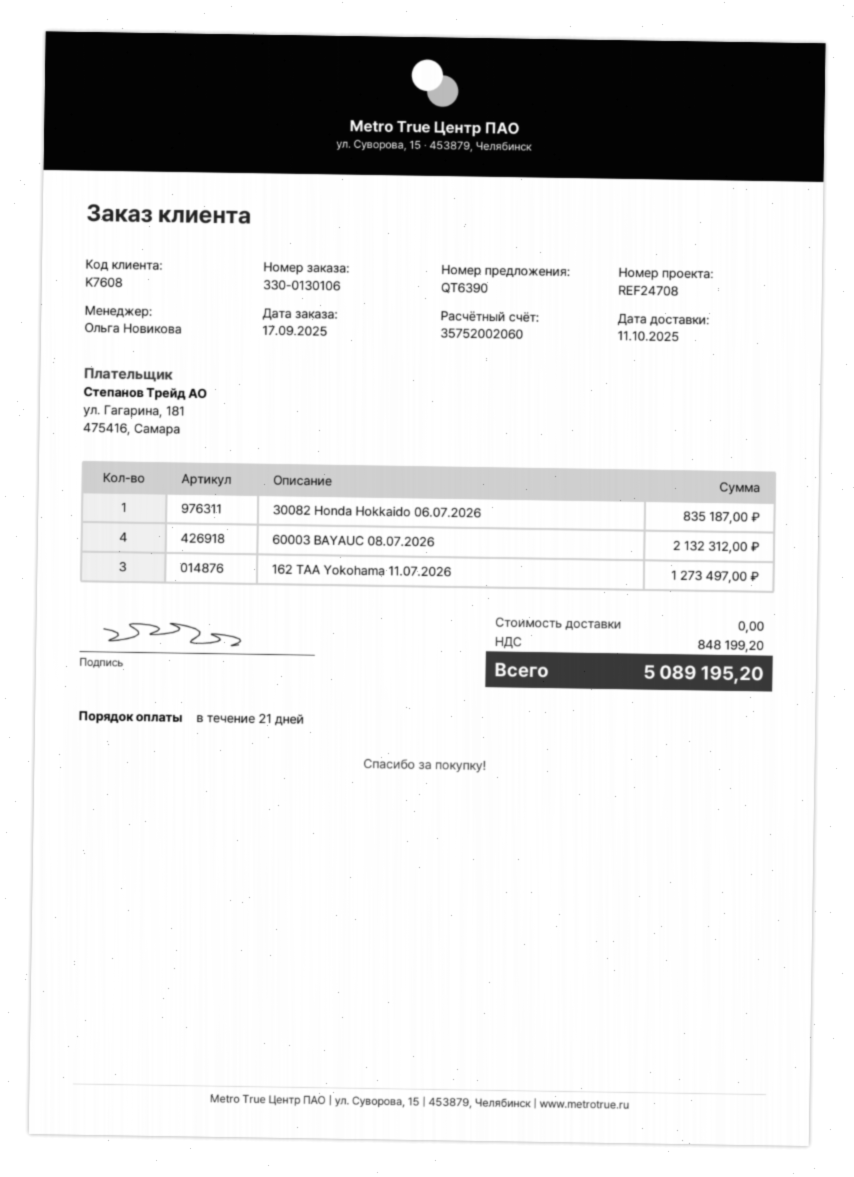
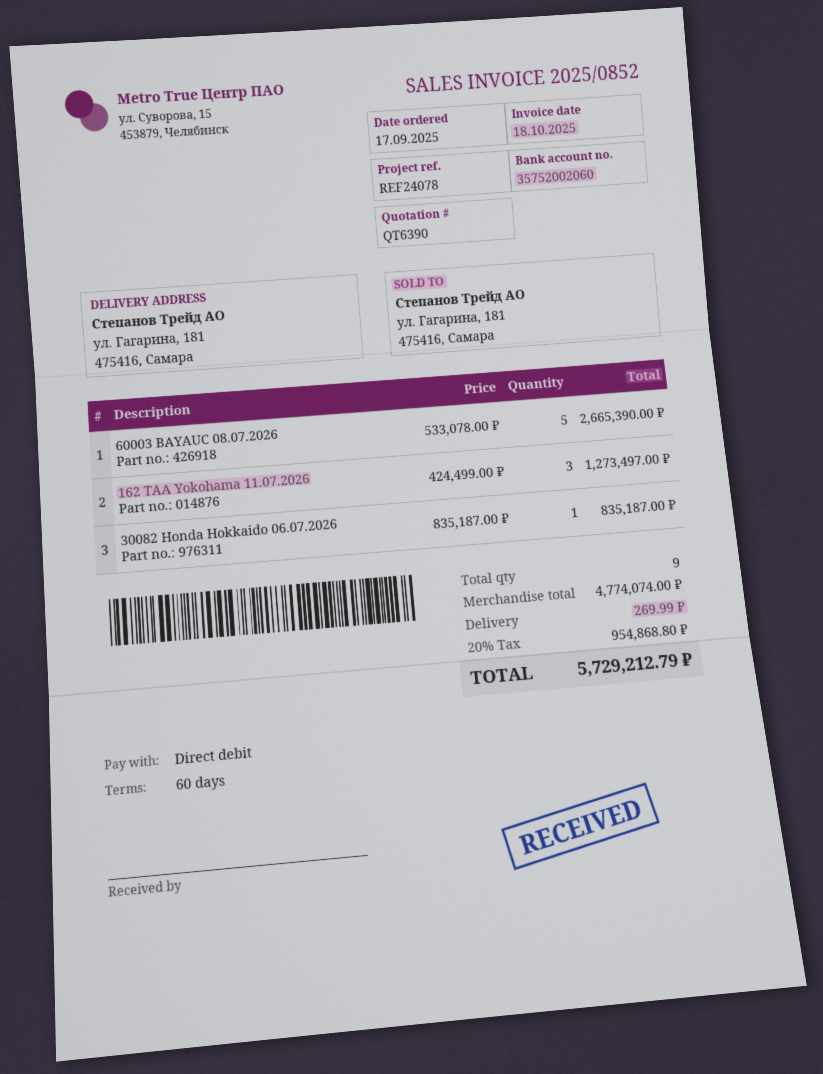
payment terms: 21 days -> 60 days
reference: REF24708 -> REF24078
60003 BAYAUC 08.07.2026: 4 for 2132312.00 -> 5 for 2665390.00
shipping: 0.00 -> 269.99
tax: 848199.20 -> 954868.80
total: 5089195.20 -> 5729212.79

